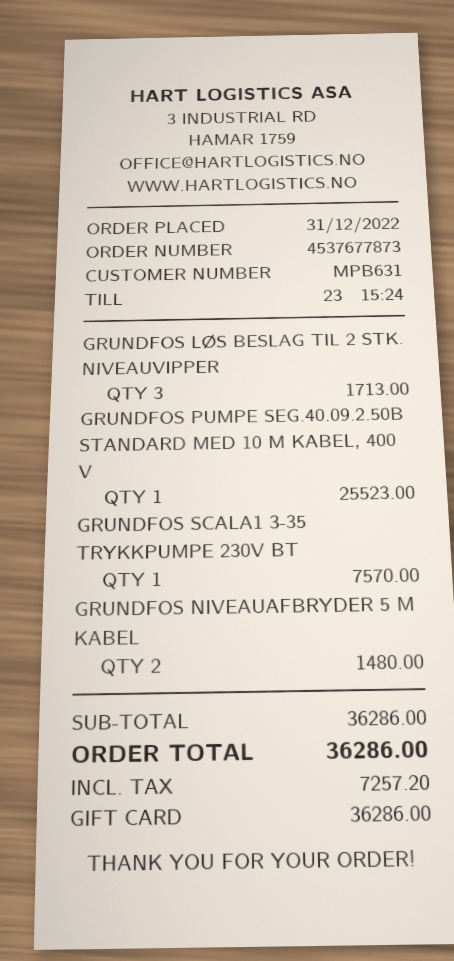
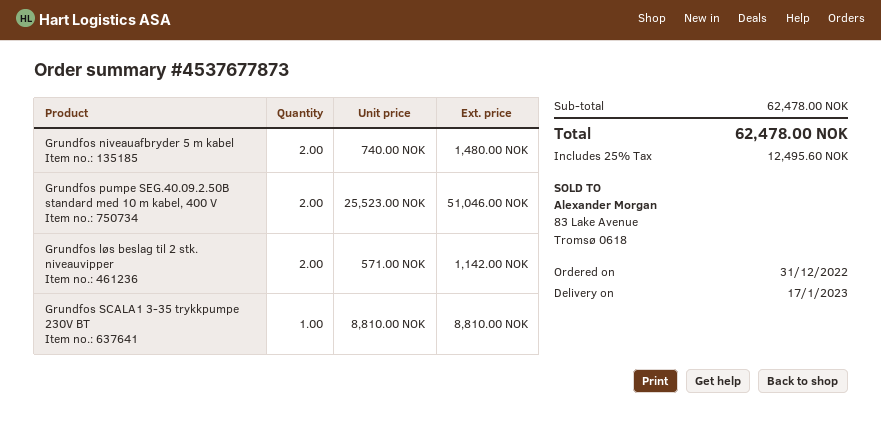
GRUNDFOS LØS BESLAG TIL 2 STK. NIVEAUVIPPER: 3 for 1713.00 -> 2 for 1142.00
GRUNDFOS PUMPE SEG.40.09.2.50B STANDARD MED 10 M KABEL, 400 V: 1 for 25523.00 -> 2 for 51046.00
GRUNDFOS SCALA1 3-35 TRYKKPUMPE 230V BT: 1 for 7570.00 -> 1 for 8810.00
subtotal: 36286.00 -> 62478.00
tax: 7257.20 -> 12495.60
total: 36286.00 -> 62478.00

